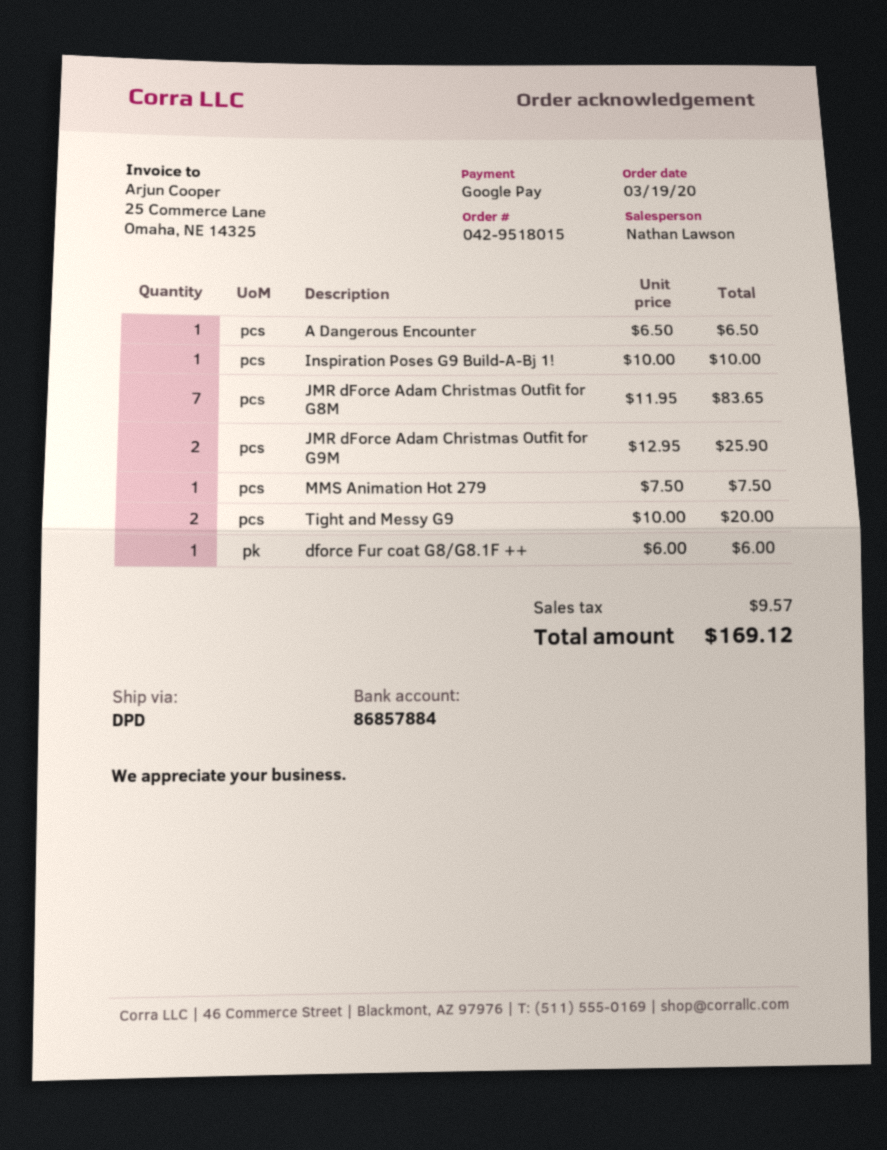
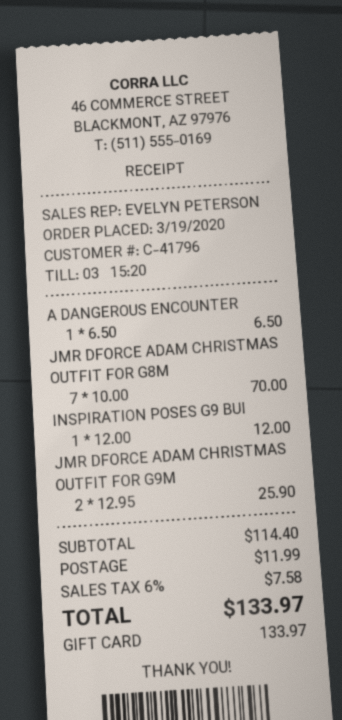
sales rep: Nathan Lawson -> EVELYN PETERSON
payment method: Google Pay -> gift card
Inspiration Poses G9 Build-A-Bj 1!: 1 x 10.00 = 10.00 -> 1 x 12.00 = 12.00
JMR dForce Adam Christmas Outfit for G8M: 7 x 11.95 = 83.65 -> 7 x 10.00 = 70.00
MMS Animation Hot 279: 1 x 7.50 = 7.50 -> none
Tight and Messy G9: 2 x 10.00 = 20.00 -> none
dforce Fur coat G8/G8.1F ++: 1 x 6.00 = 6.00 -> none
shipping: none -> 11.99
tax: 9.57 -> 7.58
total: 169.12 -> 133.97

